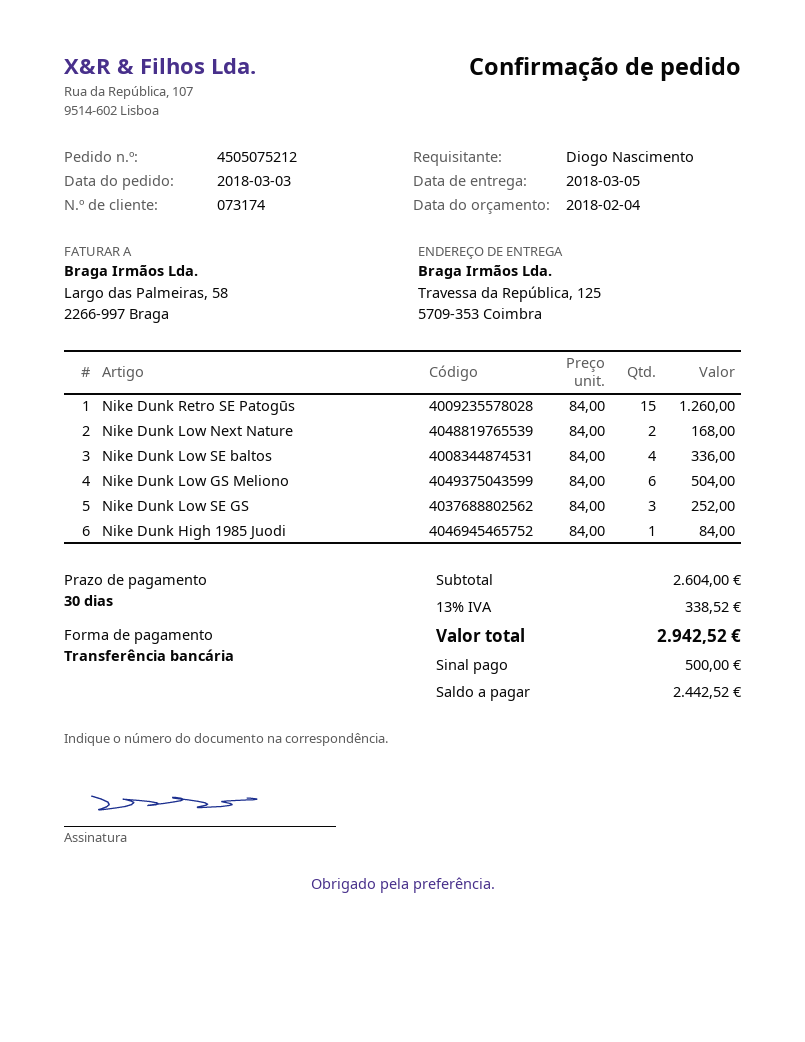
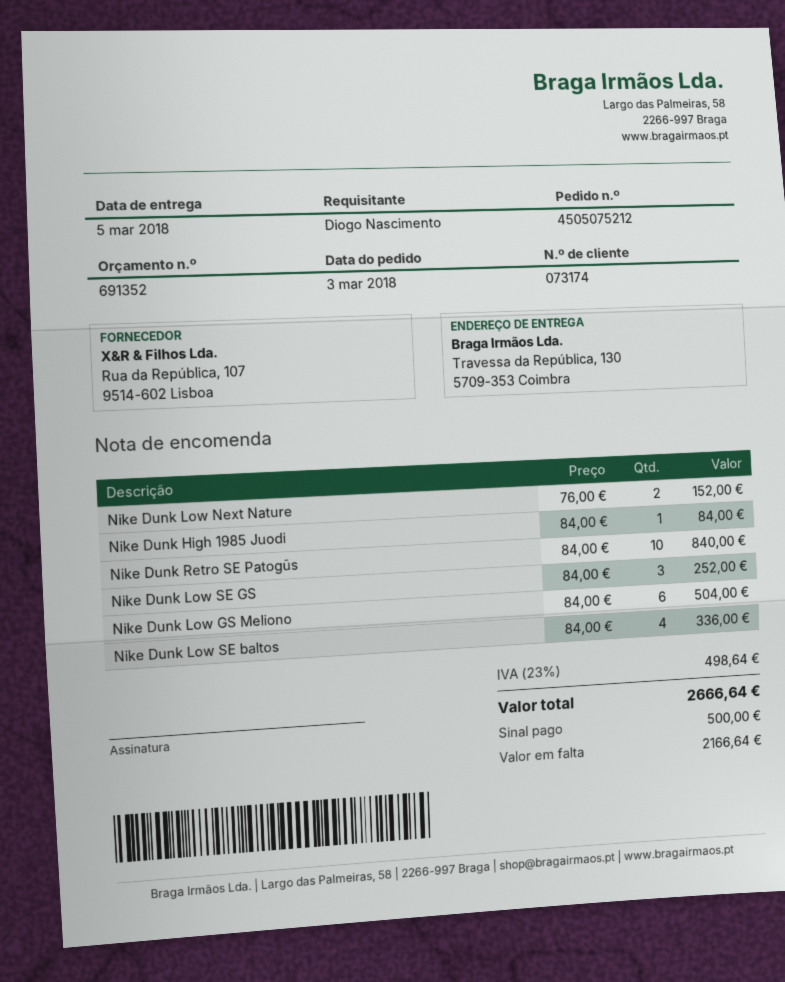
ship to: Travessa da República, 125, 5709-353 Coimbra -> Travessa da República, 130, 5709-353 Coimbra
Nike Dunk Retro SE Patogūs: 15 x 84.00 = 1260.00 -> 10 x 84.00 = 840.00
Nike Dunk Low Next Nature: 2 x 84.00 = 168.00 -> 2 x 76.00 = 152.00
tax: 13% = 338.52 -> 23% = 498.64
total: 2942.52 -> 2666.64
balance: 2442.52 -> 2166.64

